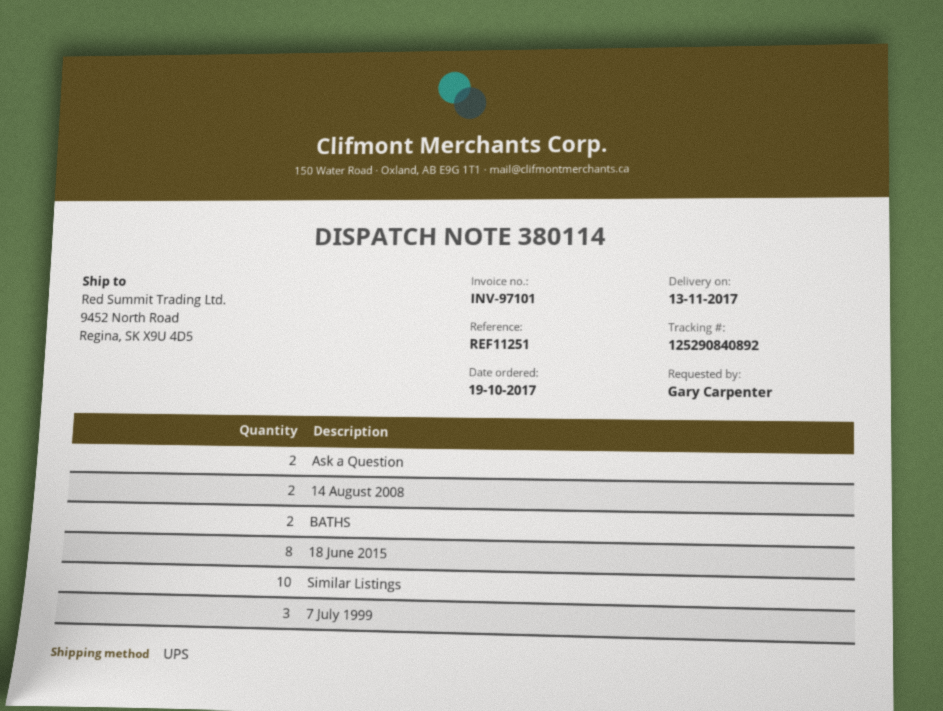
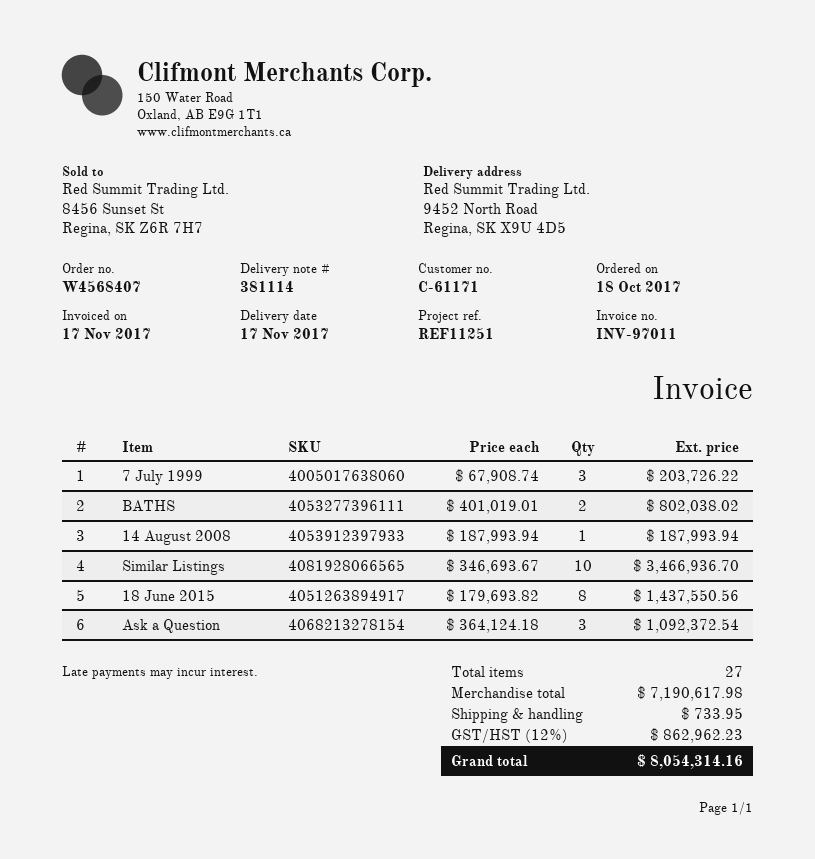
order date: 2017-10-19 -> 2017-10-18
delivery note number: 380114 -> 381114
delivery date: 2017-11-13 -> 2017-11-17
invoice number: INV-97101 -> INV-97011
Ask a Question: 2 -> 3
14 August 2008: 2 -> 1

